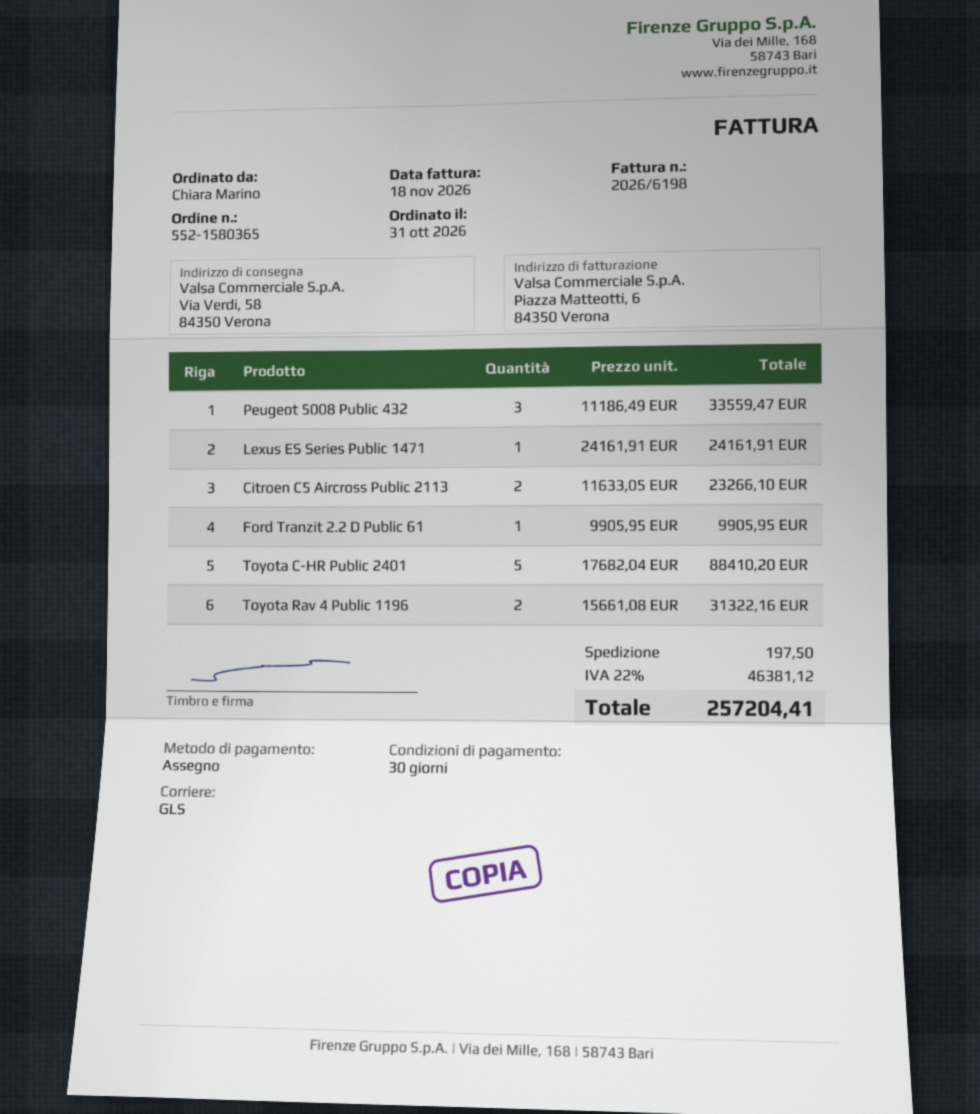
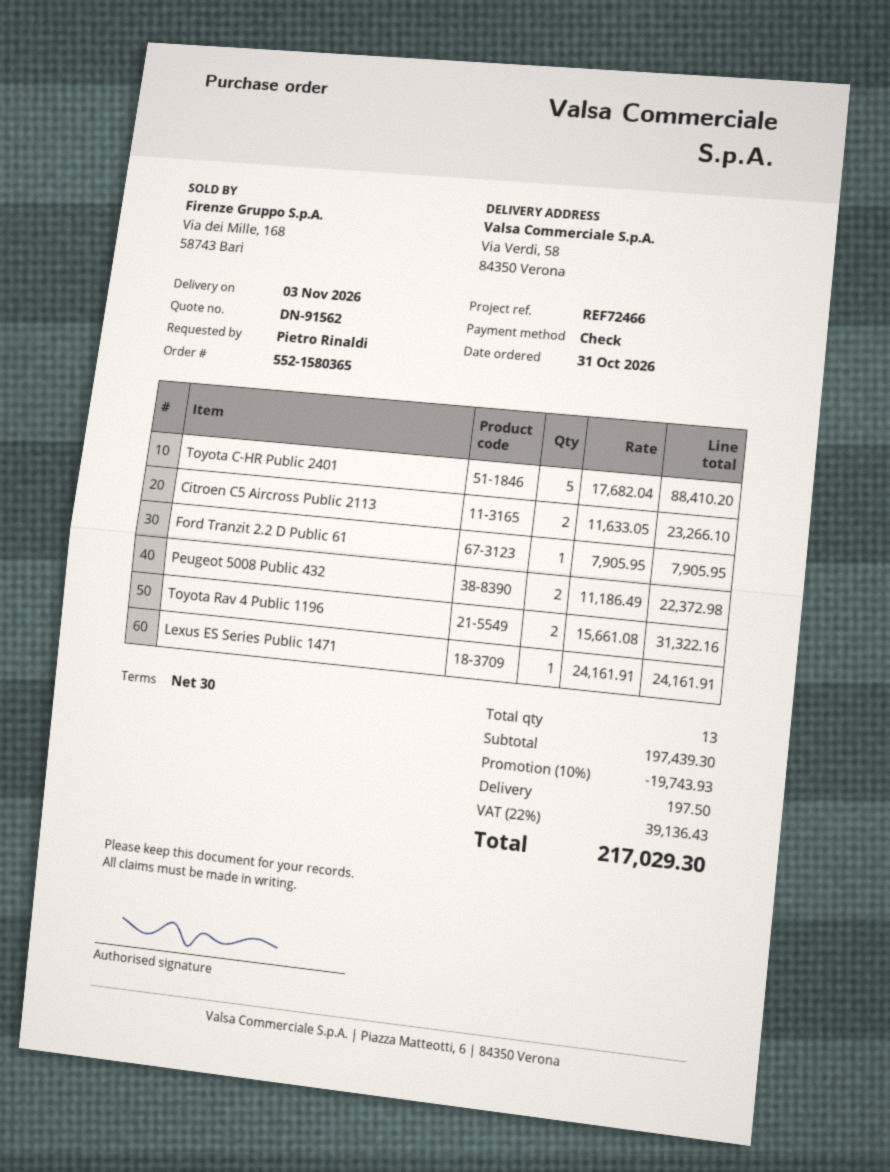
ordered by: Chiara Marino -> Pietro Rinaldi
Peugeot 5008 Public 432: 3 x 11186.49 = 33559.47 -> 2 x 11186.49 = 22372.98
Ford Tranzit 2.2 D Public 61: 1 x 9905.95 = 9905.95 -> 1 x 7905.95 = 7905.95
discount: none -> 10% = 19743.93
tax: 22% = 46381.12 -> 22% = 39136.43
total: 257204.41 -> 217029.30

